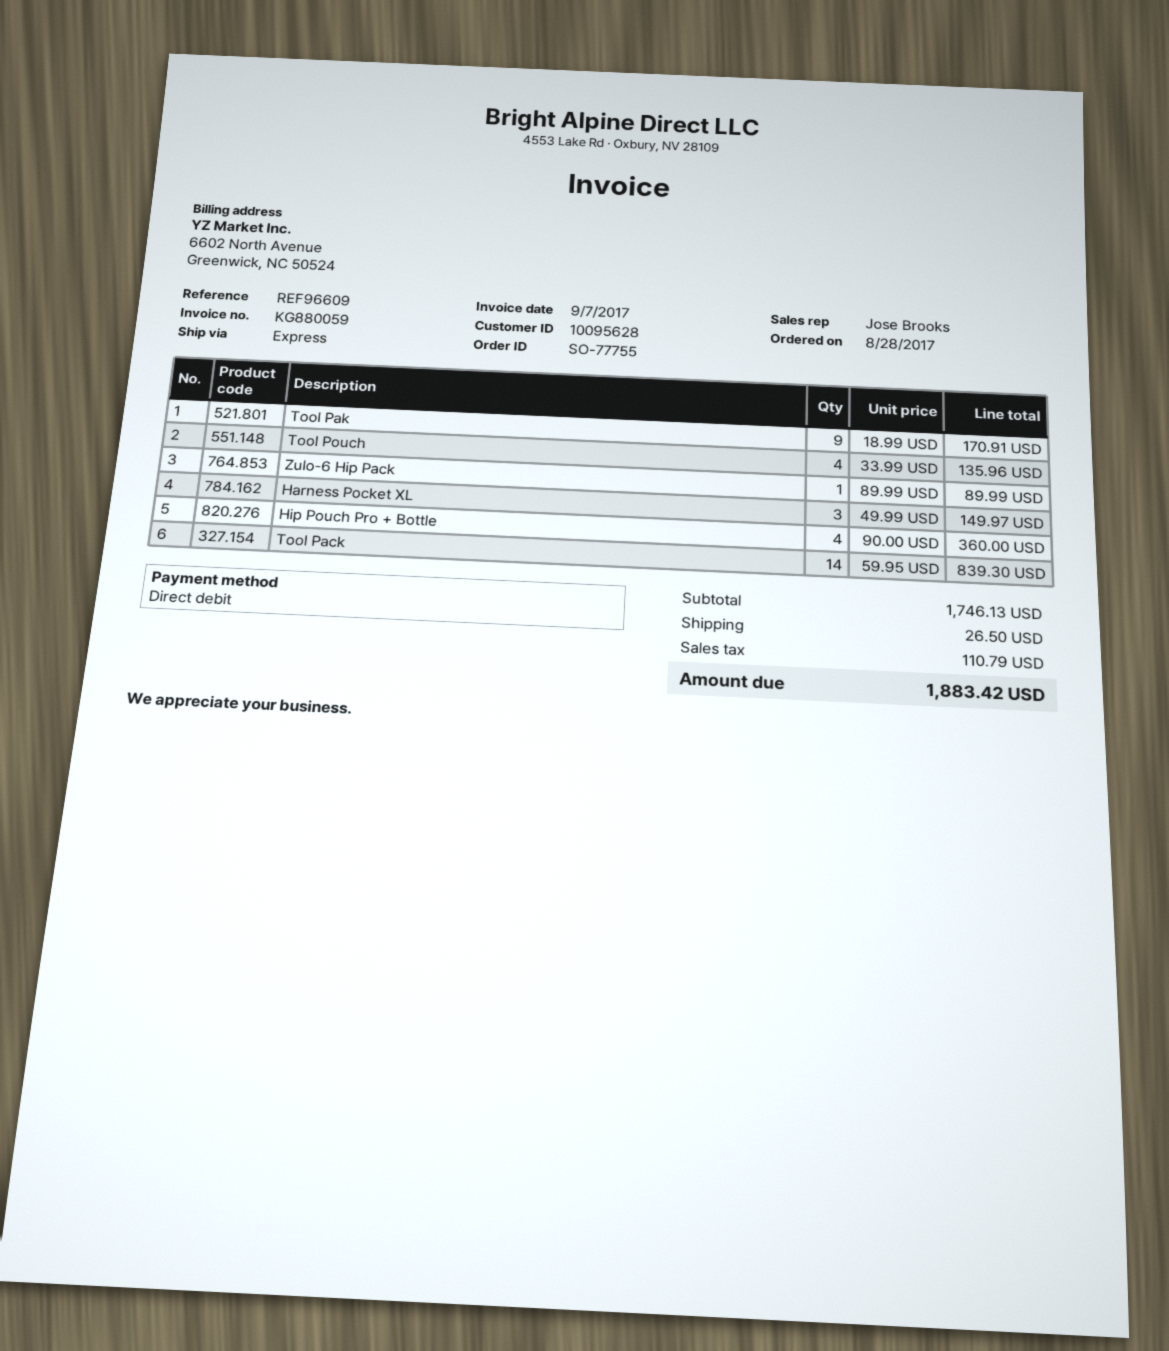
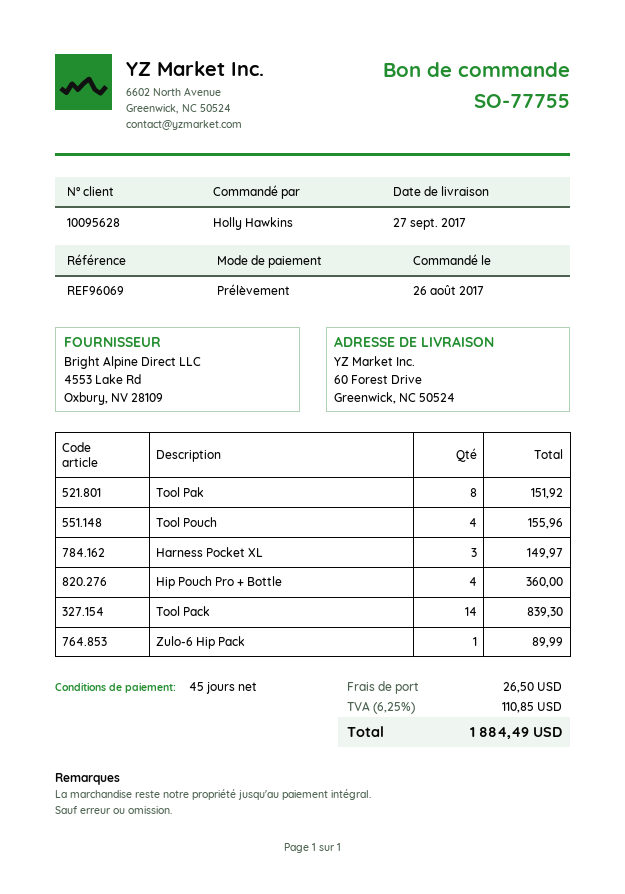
order date: 2017-08-28 -> 2017-08-26
reference: REF96609 -> REF96069
Tool Pak: 9 for 170.91 -> 8 for 151.92
Tool Pouch: 4 for 135.96 -> 4 for 155.96
tax: 110.79 -> 110.85
total: 1883.42 -> 1884.49

